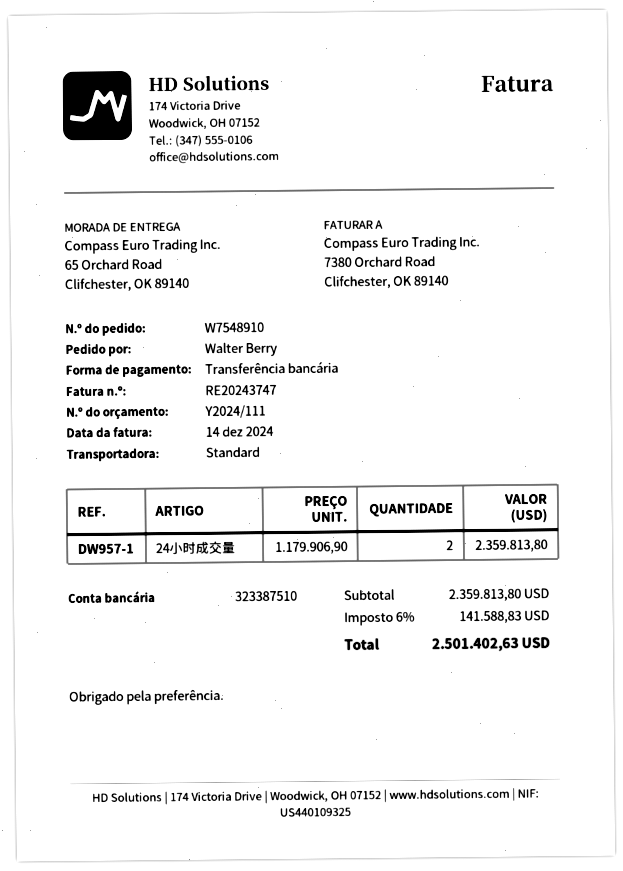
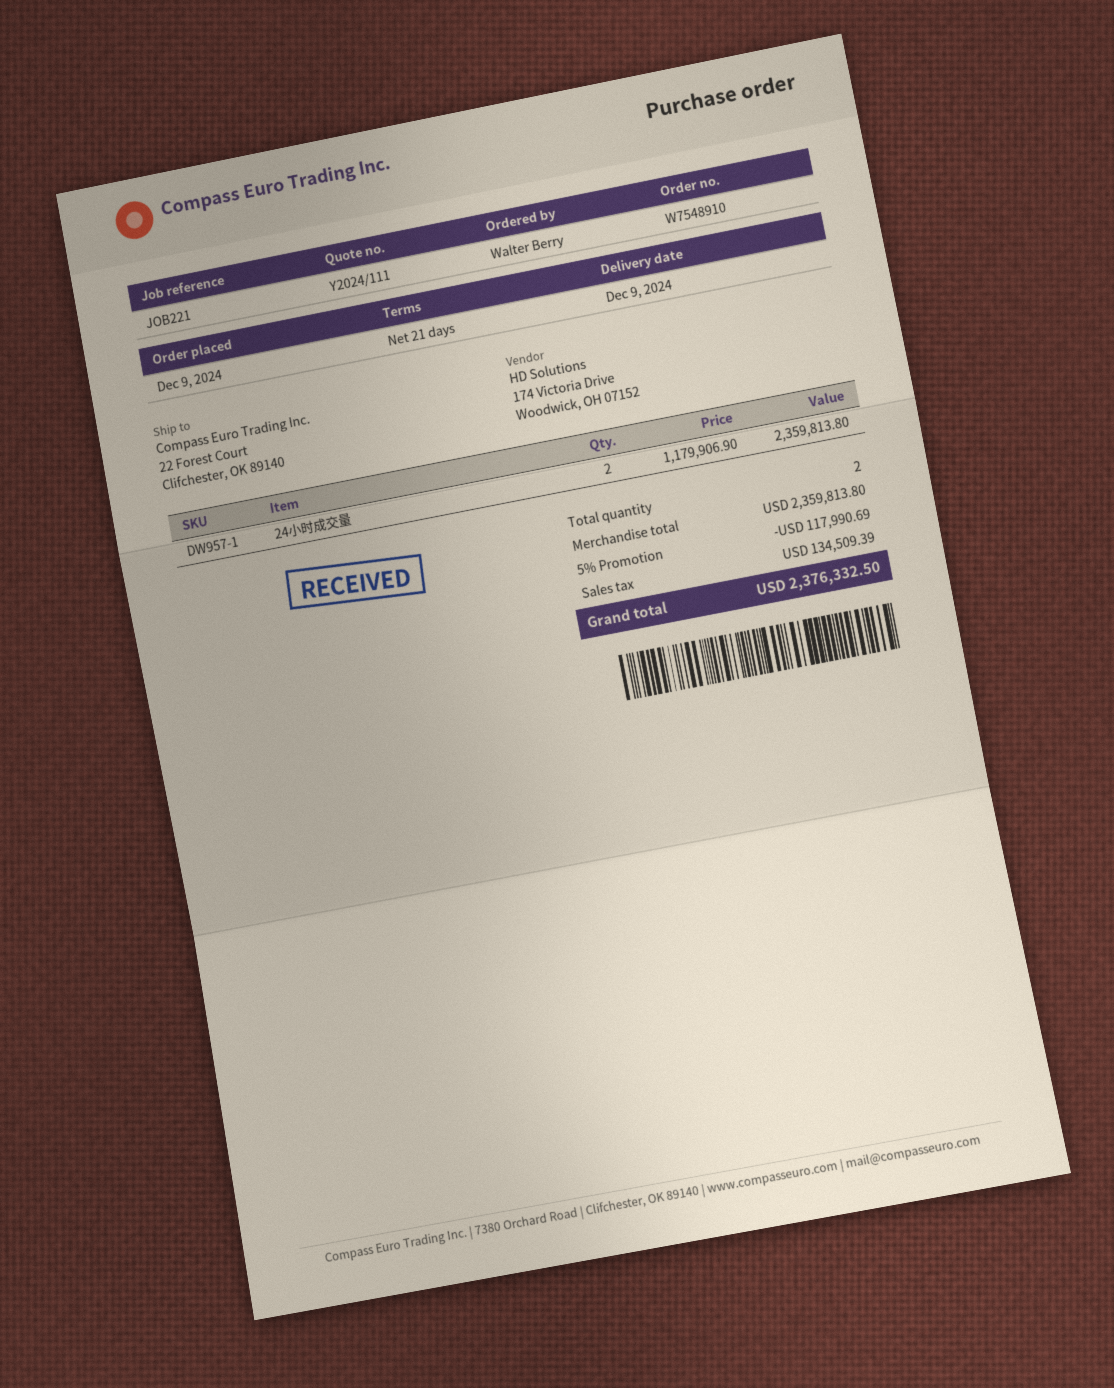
ship to: 65 Orchard Road, Clifchester, OK 89140 -> 22 Forest Court, Clifchester, OK 89140
discount: none -> 5% = 117990.69
tax: 141588.83 -> 134509.39
total: 2501402.63 -> 2376332.50

